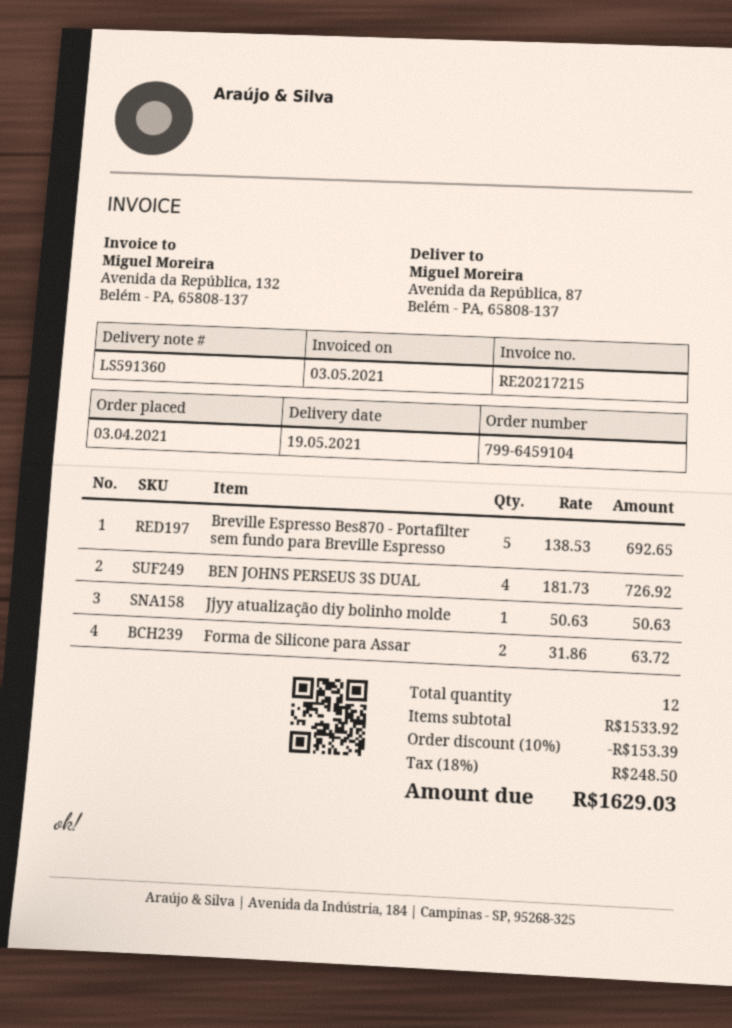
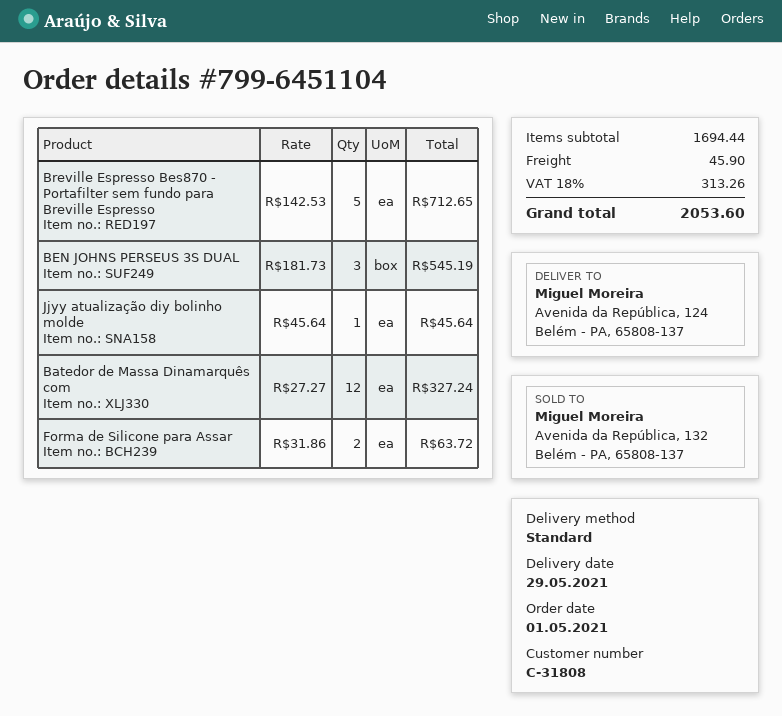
order number: 799-6459104 -> 799-6451104
order date: 2021-04-03 -> 2021-05-01
delivery date: 2021-05-19 -> 2021-05-29
ship to: Avenida da República, 87, Belém - PA, 65808-137 -> Avenida da República, 124, Belém - PA, 65808-137
Breville Espresso Bes870 - Portafilter sem fundo para Breville Espresso: 5 x 138.53 = 692.65 -> 5 x 142.53 = 712.65
BEN JOHNS PERSEUS 3S DUAL: 4 x 181.73 = 726.92 -> 3 x 181.73 = 545.19
Jjyy atualização diy bolinho molde: 1 x 50.63 = 50.63 -> 1 x 45.64 = 45.64
Batedor de Massa Dinamarquês com: none -> 12 x 27.27 = 327.24
subtotal: 1533.92 -> 1694.44
discount: 10% = 153.39 -> none
shipping: none -> 45.90
tax: 18% = 248.50 -> 18% = 313.26
total: 1629.03 -> 2053.60

